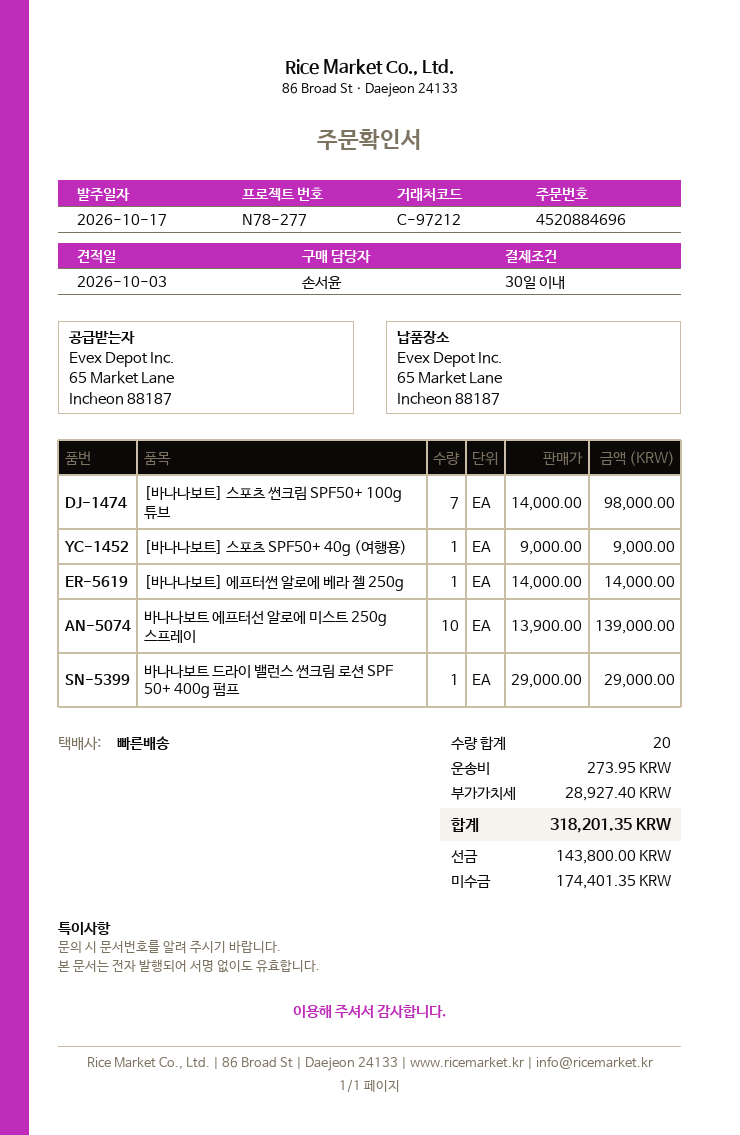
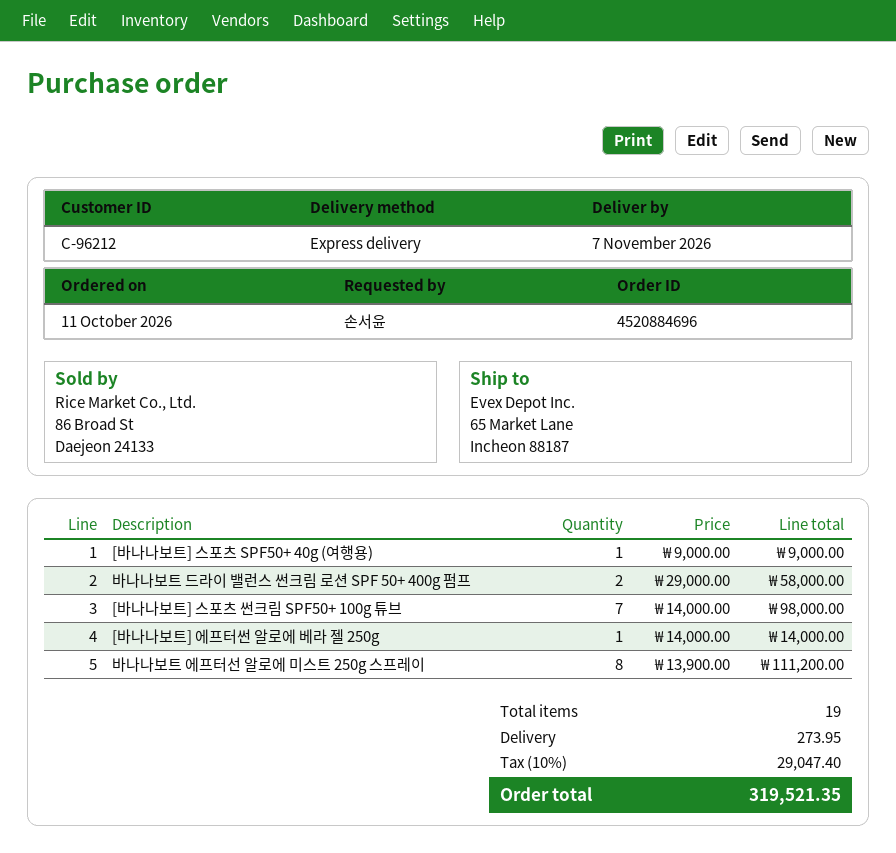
order date: 2026-10-17 -> 2026-10-11
customer number: C-97212 -> C-96212
바나나보트 에프터선 알로에 미스트 250g 스프레이: 10 x 13900.00 = 139000.00 -> 8 x 13900.00 = 111200.00
바나나보트 드라이 밸런스 썬크림 로션 SPF 50+ 400g 펌프: 1 x 29000.00 = 29000.00 -> 2 x 29000.00 = 58000.00
total quantity: 20 -> 19
tax: 28927.40 -> 29047.40
total: 318201.35 -> 319521.35

